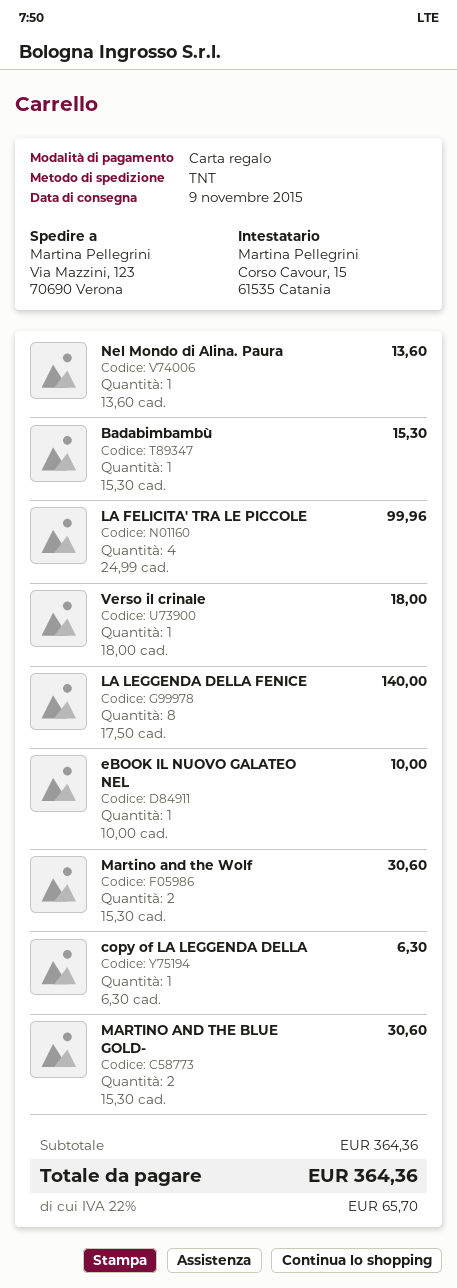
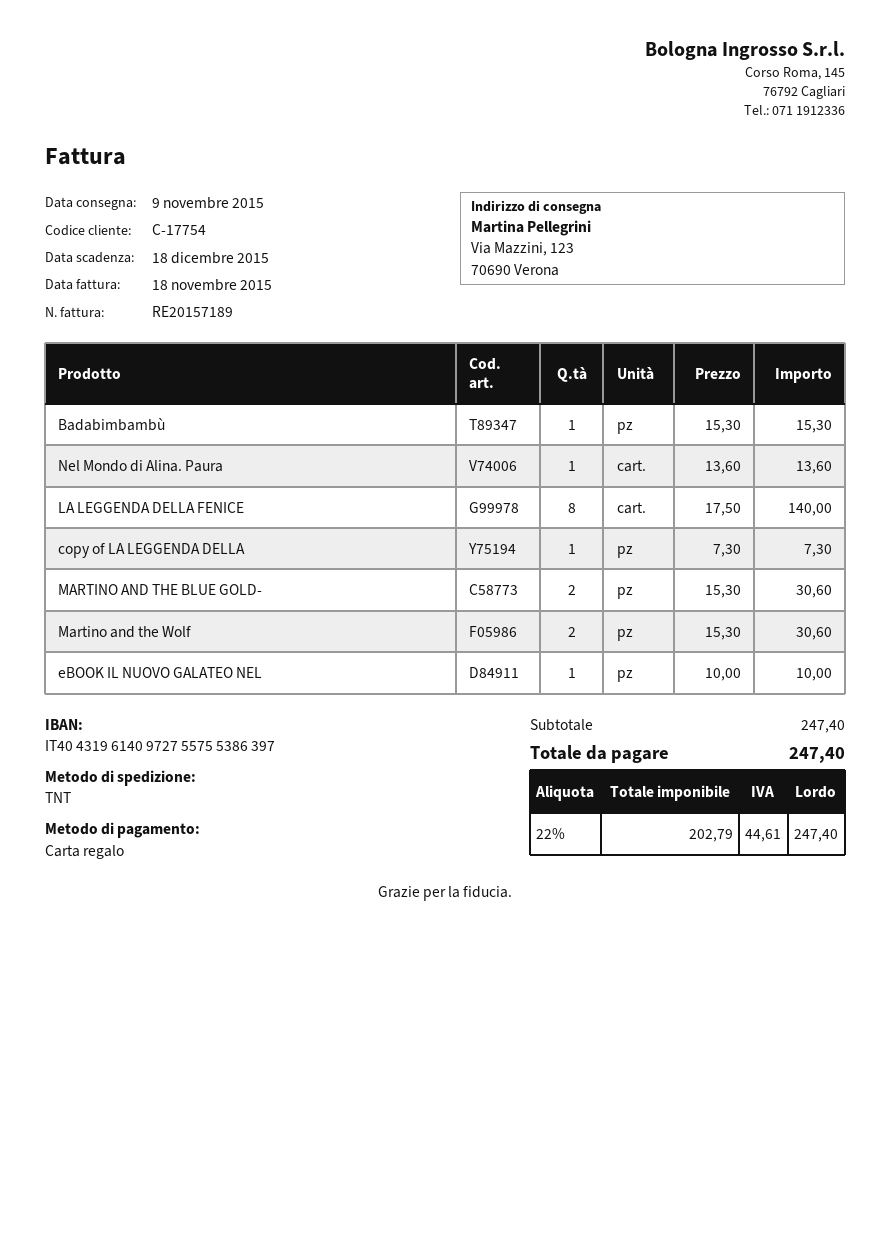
LA FELICITA' TRA LE PICCOLE: 4 x 24.99 = 99.96 -> none
Verso il crinale: 1 x 18.00 = 18.00 -> none
copy of LA LEGGENDA DELLA: 1 x 6.30 = 6.30 -> 1 x 7.30 = 7.30
subtotal: 364.36 -> 247.40
tax: 22% = 65.70 -> 22% = 44.61
total: 364.36 -> 247.40

